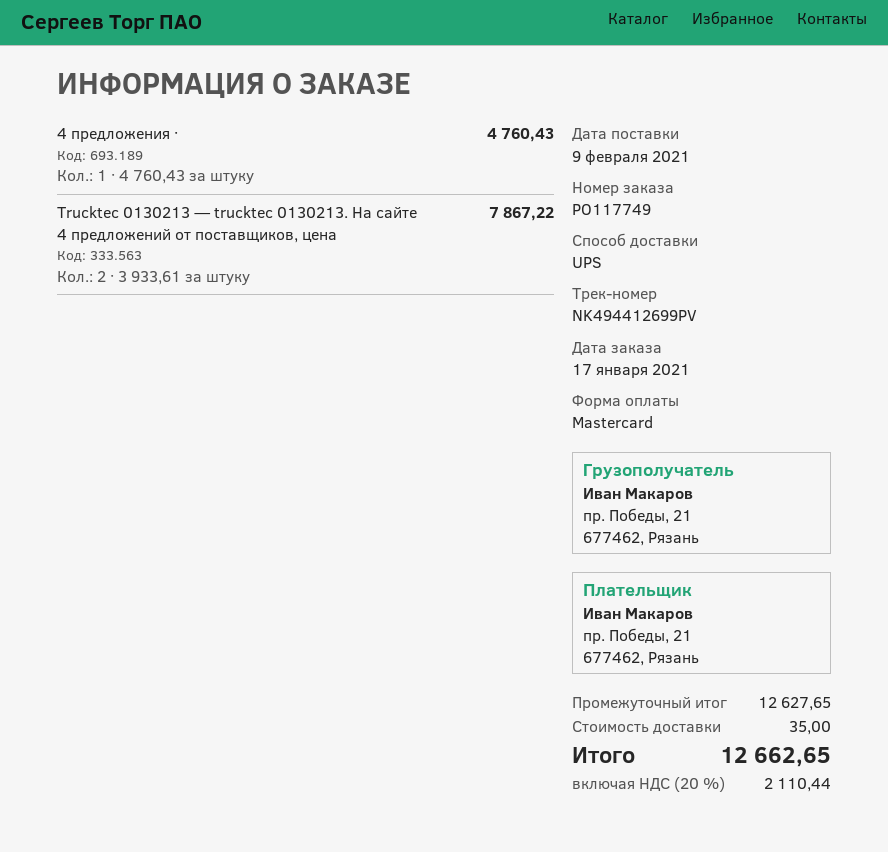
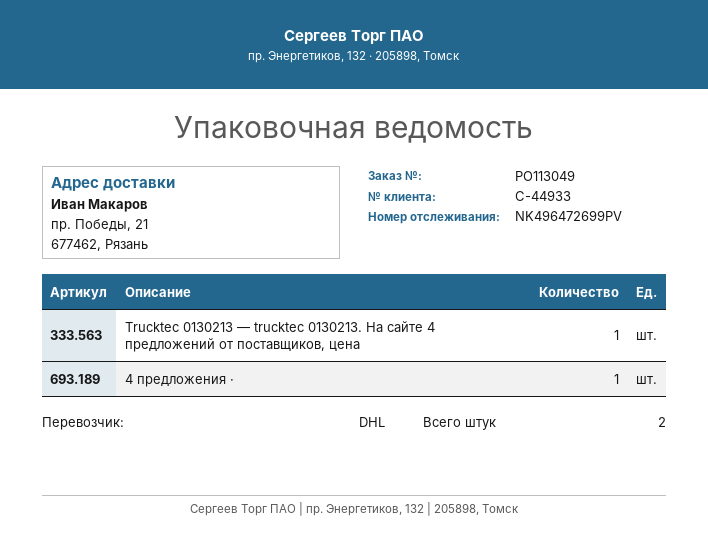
order number: PO117749 -> PO113049
shipping method: UPS -> DHL
tracking number: NK494412699PV -> NK496472699PV
Trucktec 0130213 — trucktec 0130213. На сайте 4 предложений от поставщиков, цена: 2 -> 1

